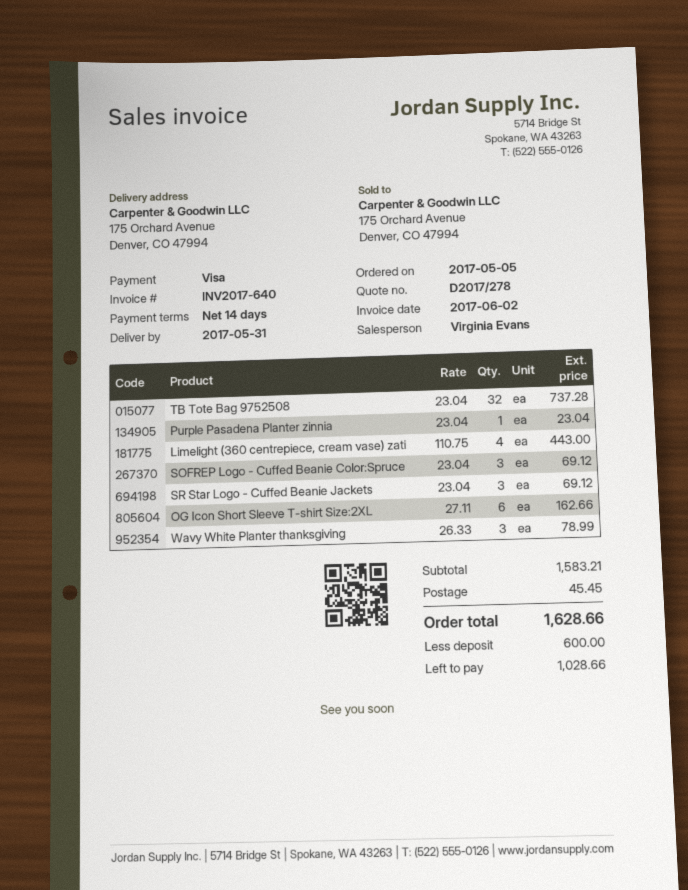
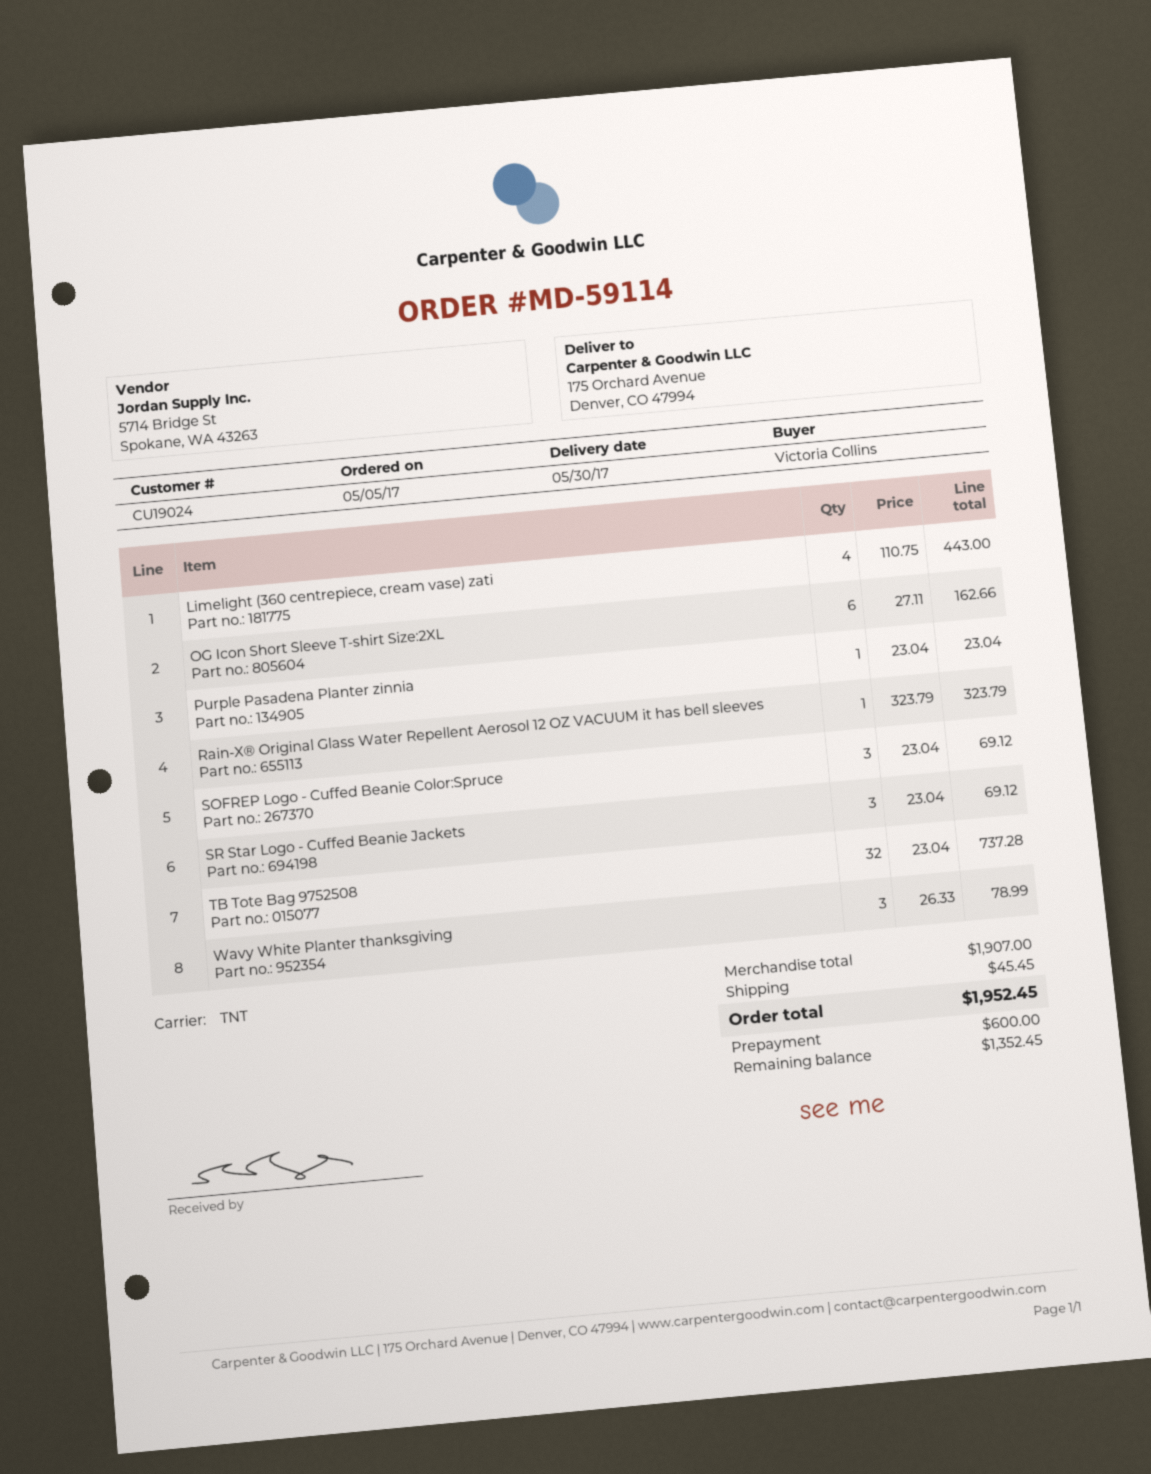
delivery date: 2017-05-31 -> 2017-05-30
Rain-X® Original Glass Water Repellent Aerosol 12 OZ VACUUM it has bell sleeves: none -> 1 x 323.79 = 323.79
subtotal: 1583.21 -> 1907.00
total: 1628.66 -> 1952.45
balance: 1028.66 -> 1352.45

